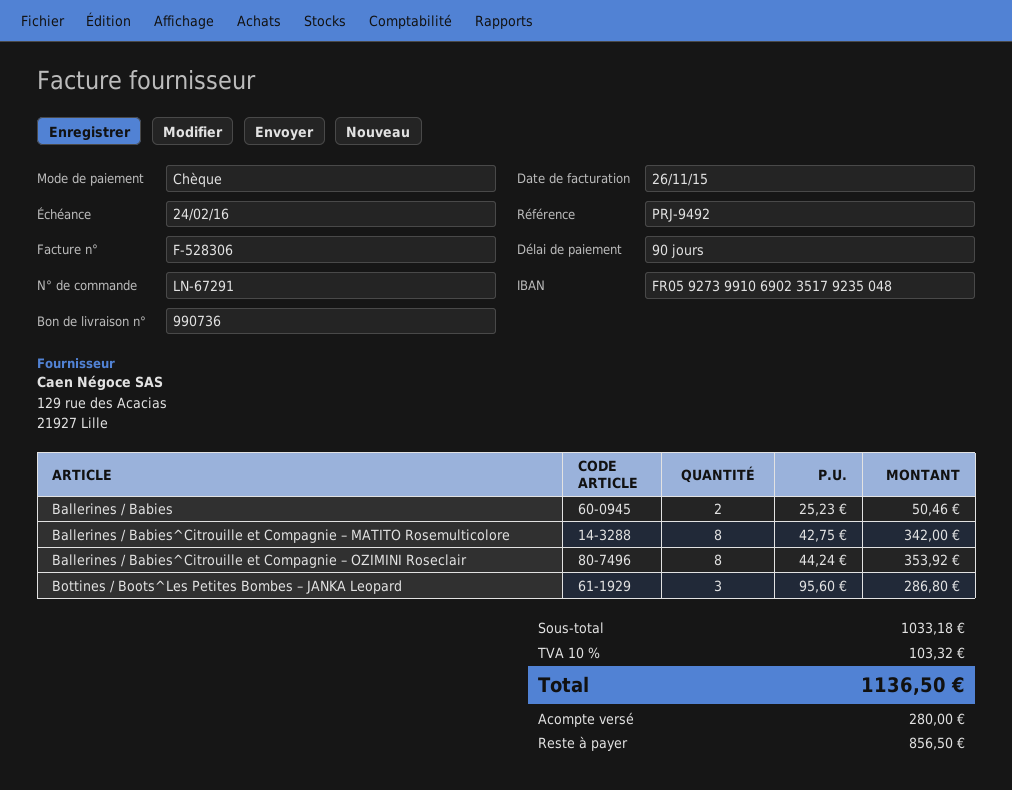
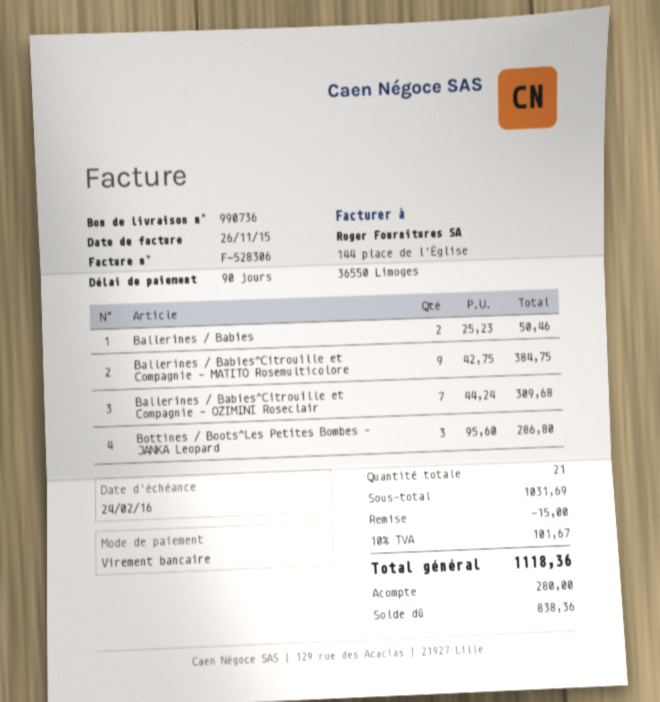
payment method: cheque -> bank transfer
Ballerines / Babies^Citrouille et Compagnie – MATITO Rosemulticolore: 8 x 42.75 = 342.00 -> 9 x 42.75 = 384.75
Ballerines / Babies^Citrouille et Compagnie – OZIMINI Roseclair: 8 x 44.24 = 353.92 -> 7 x 44.24 = 309.68
subtotal: 1033.18 -> 1031.69
discount: none -> 15.00
tax: 10% = 103.32 -> 10% = 101.67
total: 1136.50 -> 1118.36
balance: 856.50 -> 838.36

